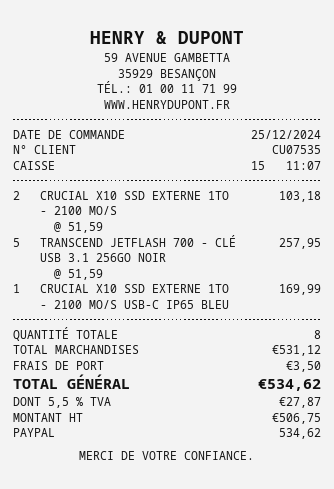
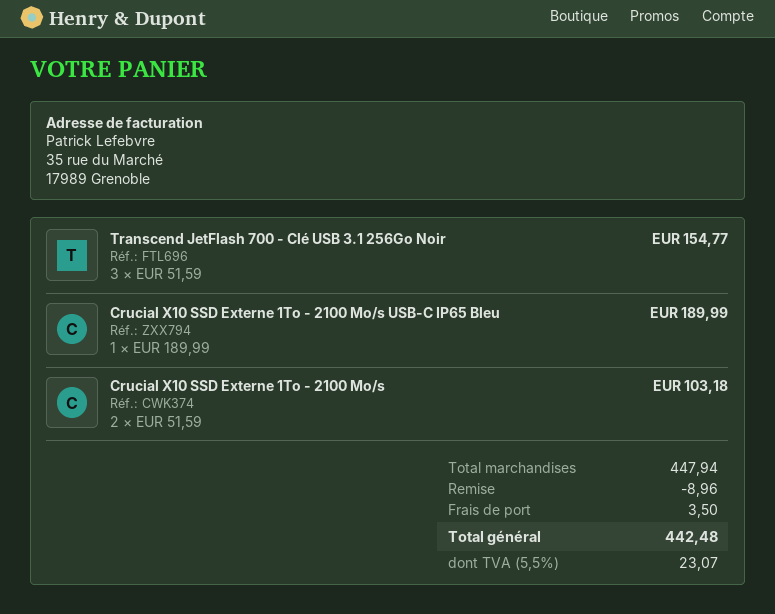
TRANSCEND JETFLASH 700 - CLÉ USB 3.1 256GO NOIR: 5 x 51.59 = 257.95 -> 3 x 51.59 = 154.77
CRUCIAL X10 SSD EXTERNE 1TO - 2100 MO/S USB-C IP65 BLEU: 1 x 169.99 = 169.99 -> 1 x 189.99 = 189.99
subtotal: 531.12 -> 447.94
discount: none -> 8.96
tax: 5.5% = 27.87 -> 5.5% = 23.07
total: 534.62 -> 442.48

